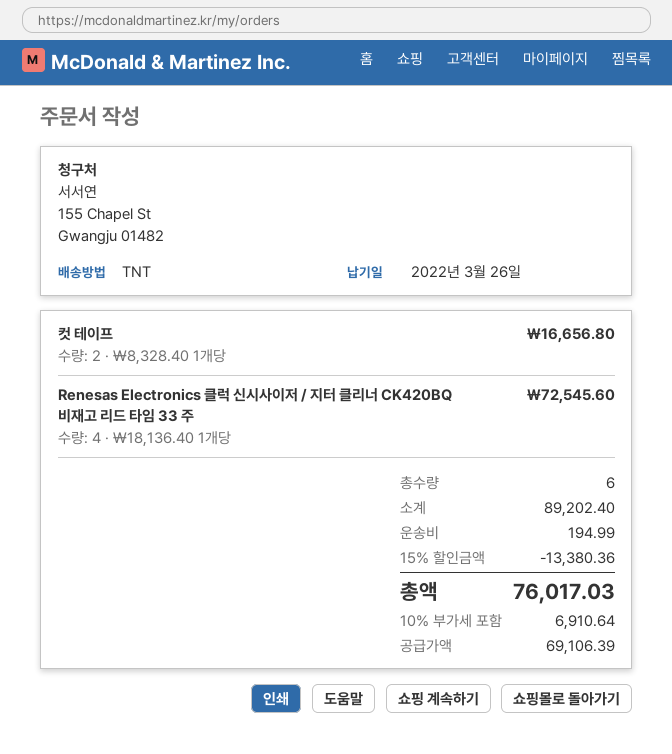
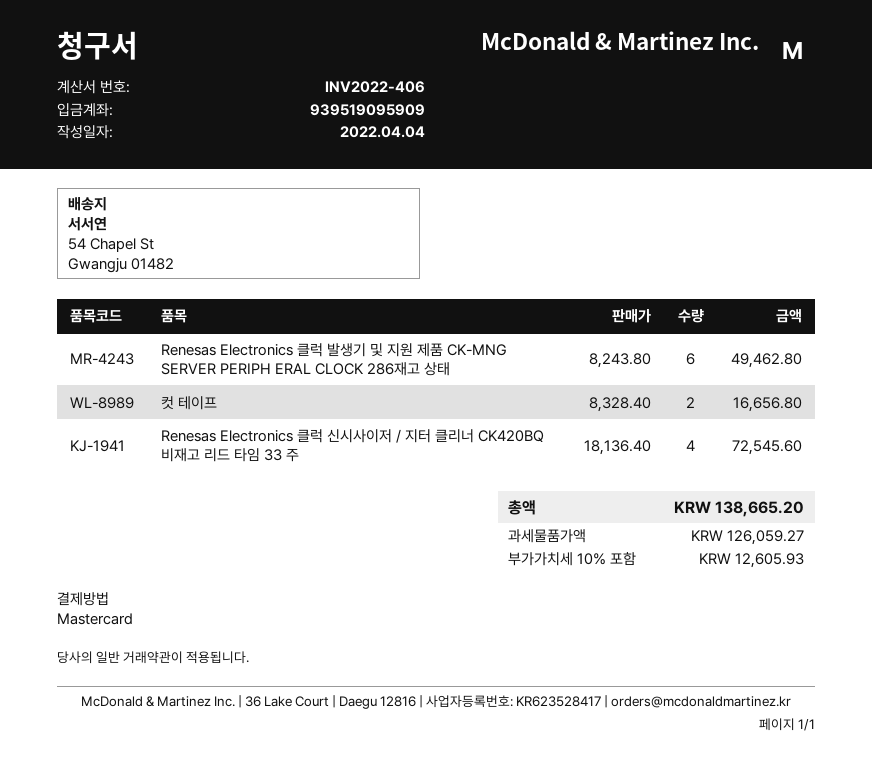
Renesas Electronics 클럭 발생기 및 지원 제품 CK-MNG SERVER PERIPH ERAL CLOCK 286재고 상태: none -> 6 x 8243.80 = 49462.80
discount: 15% = 13380.36 -> none
shipping: 194.99 -> none
net: 69106.39 -> 126059.27
tax: 10% = 6910.64 -> 10% = 12605.93
total: 76017.03 -> 138665.20

